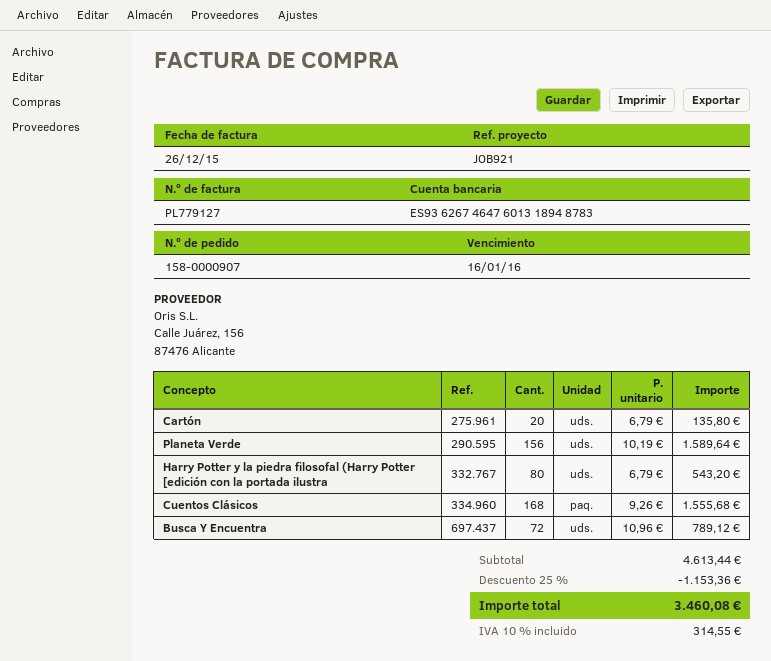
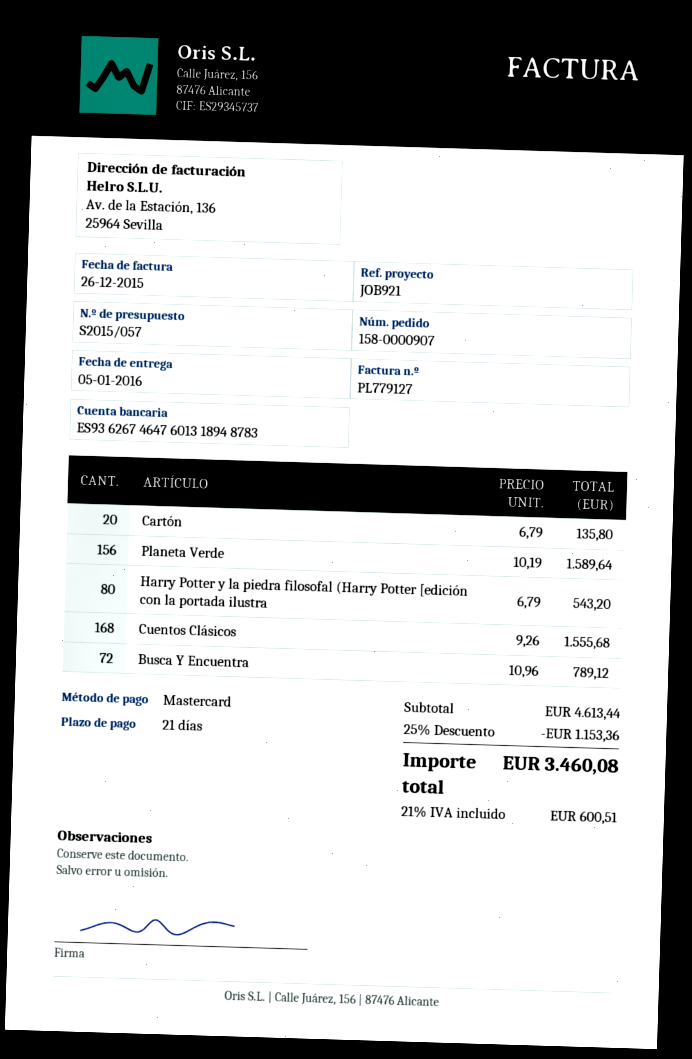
tax: 10% = 314.55 -> 21% = 600.51

